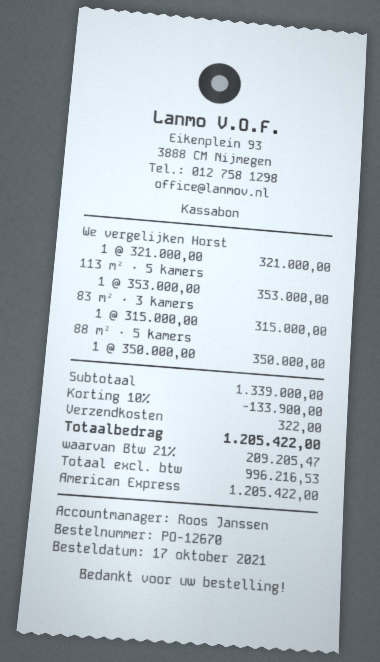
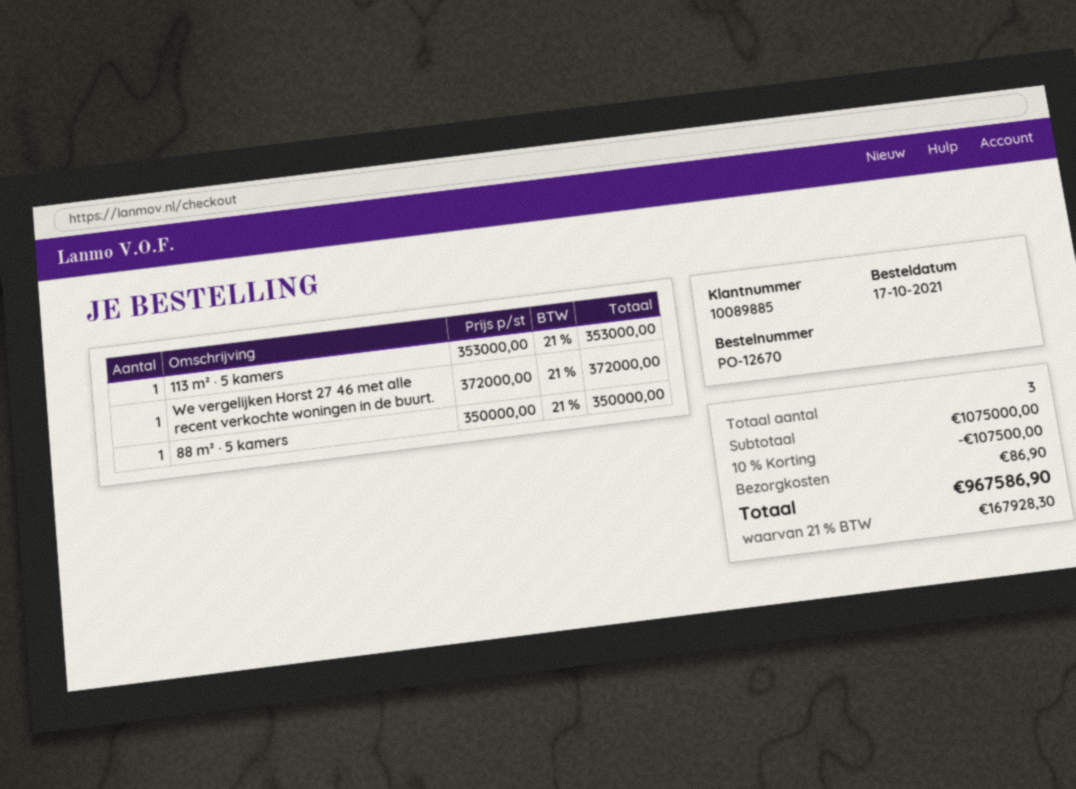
We vergelijken Horst: 1 x 321000.00 = 321000.00 -> 1 x 372000.00 = 372000.00
83 m² · 3 kamers: 1 x 315000.00 = 315000.00 -> none
subtotal: 1339000.00 -> 1075000.00
discount: 10% = 133900.00 -> 10% = 107500.00
shipping: 322.00 -> 86.90
tax: 21% = 209205.47 -> 21% = 167928.30
total: 1205422.00 -> 967586.90

